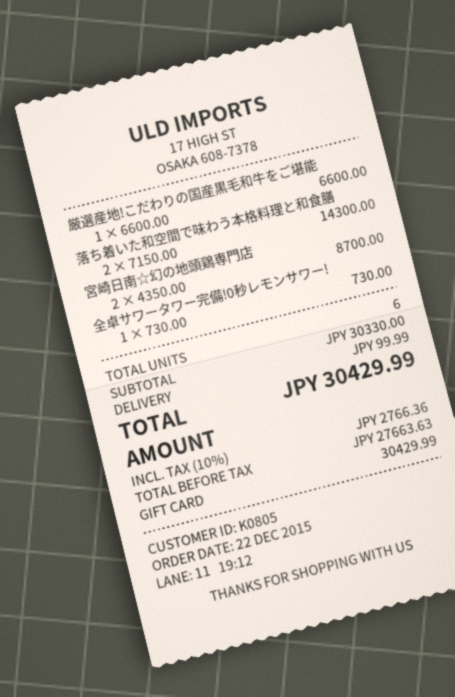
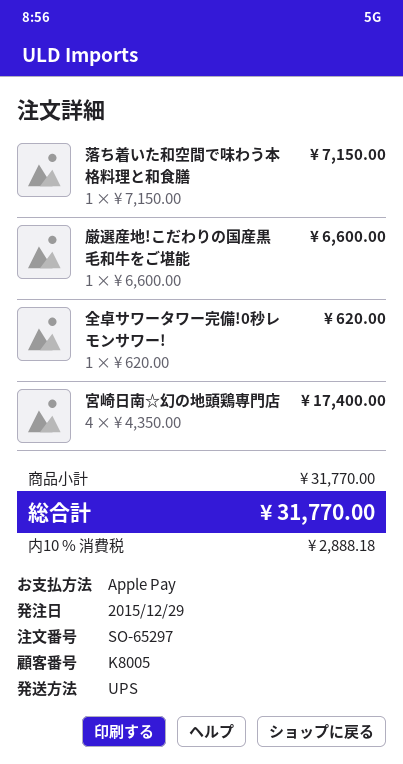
order date: 2015-12-22 -> 2015-12-29
customer number: K0805 -> K8005
payment method: gift card -> Apple Pay
落ち着いた和空間で味わう本格料理と和食膳: 2 x 7150.00 = 14300.00 -> 1 x 7150.00 = 7150.00
宮崎日南☆幻の地頭鶏専門店: 2 x 4350.00 = 8700.00 -> 4 x 4350.00 = 17400.00
全卓サワータワー完備!0秒レモンサワー!: 1 x 730.00 = 730.00 -> 1 x 620.00 = 620.00
subtotal: 30330.00 -> 31770.00
shipping: 99.99 -> none
tax: 10% = 2766.36 -> 10% = 2888.18
total: 30429.99 -> 31770.00

